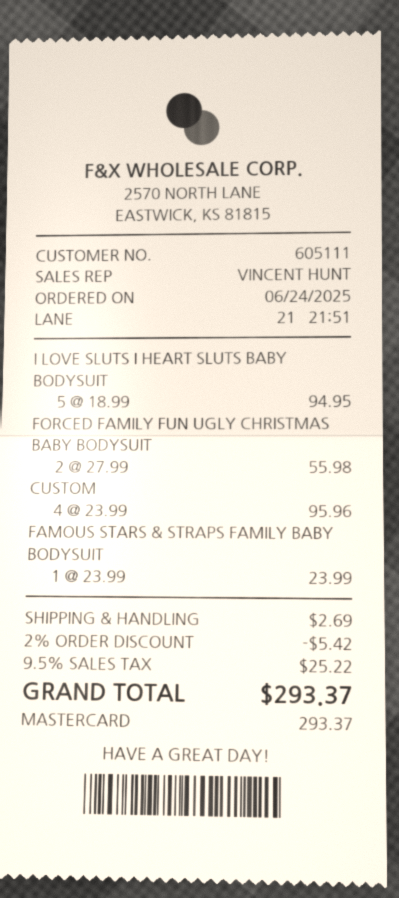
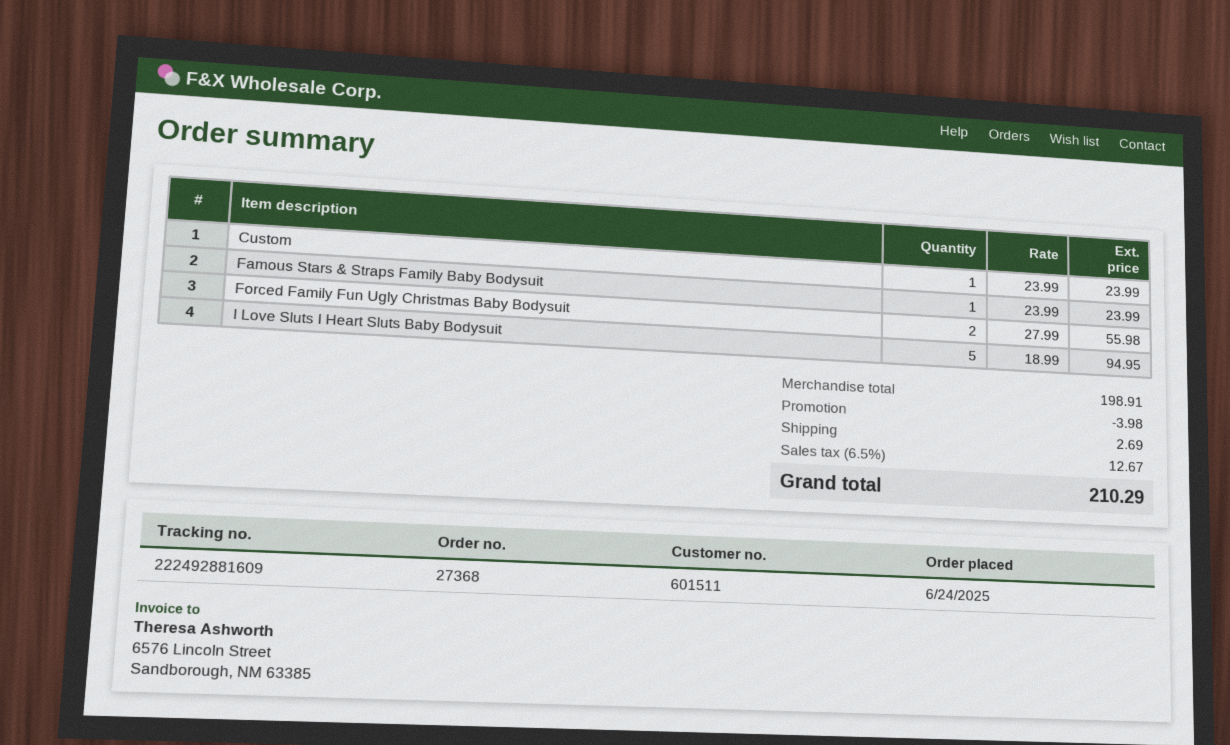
customer number: 605111 -> 601511
CUSTOM: 4 x 23.99 = 95.96 -> 1 x 23.99 = 23.99
discount: 5.42 -> 3.98
tax: 9.5% = 25.22 -> 6.5% = 12.67
total: 293.37 -> 210.29

